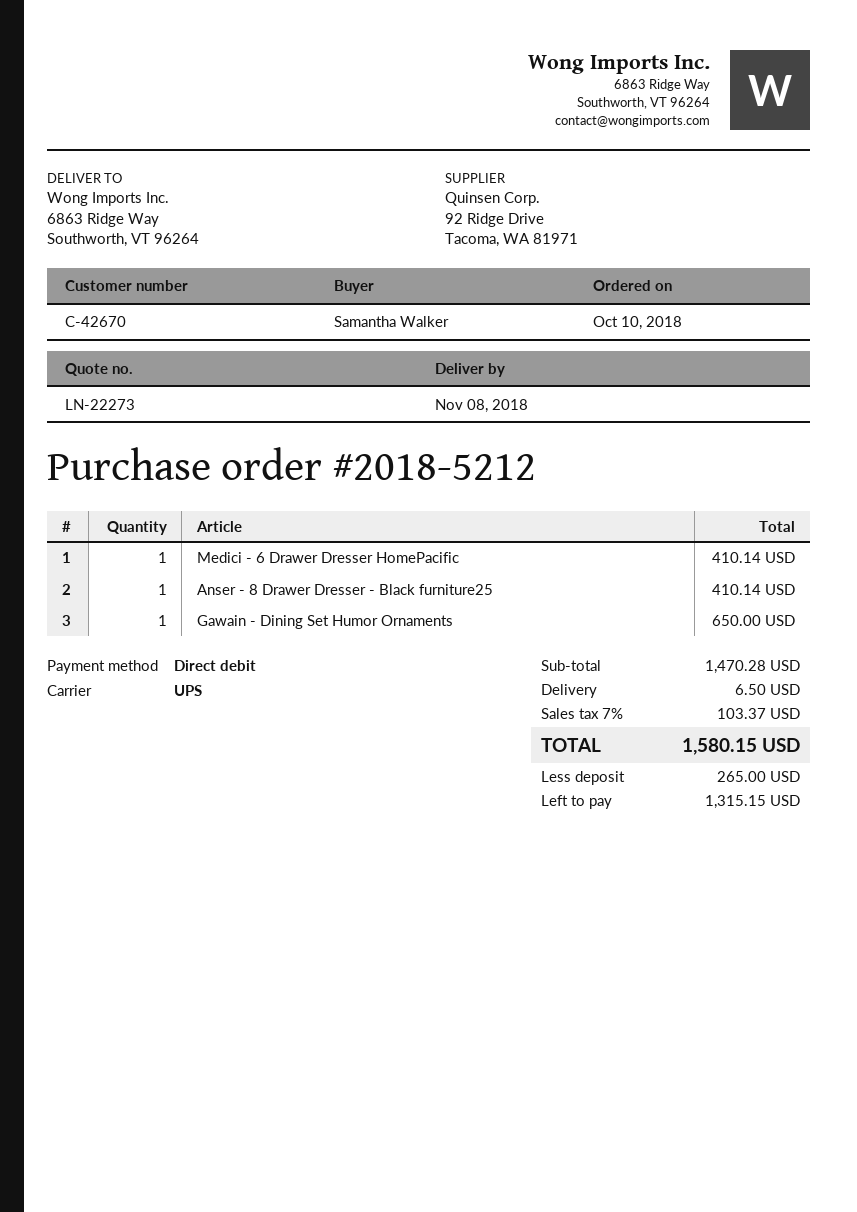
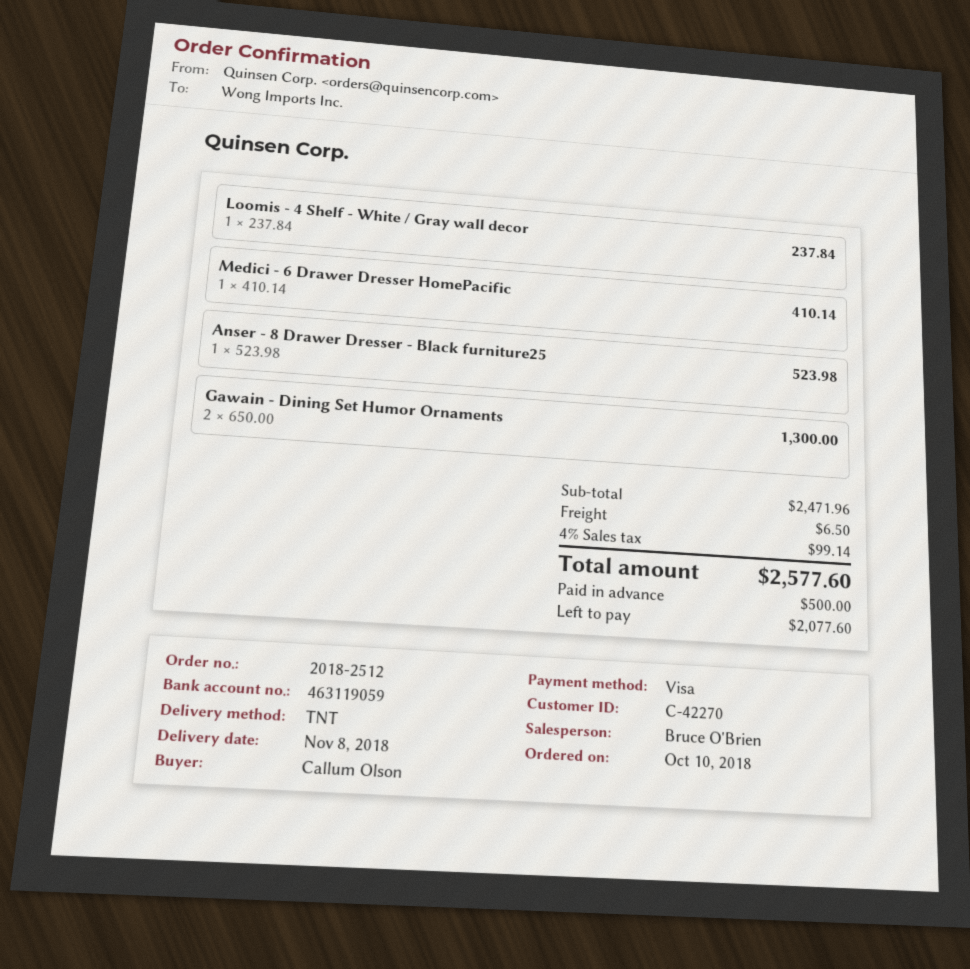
order number: 2018-5212 -> 2018-2512
customer number: C-42670 -> C-42270
ordered by: Samantha Walker -> Callum Olson
payment method: direct debit -> Visa
shipping method: UPS -> TNT
Anser - 8 Drawer Dresser - Black furniture25: 1 for 410.14 -> 1 for 523.98
Gawain - Dining Set Humor Ornaments: 1 for 650.00 -> 2 for 1300.00
Loomis - 4 Shelf - White / Gray wall decor: none -> 1 for 237.84
subtotal: 1470.28 -> 2471.96
tax: 7% = 103.37 -> 4% = 99.14
total: 1580.15 -> 2577.60
deposit: 265.00 -> 500.00
balance: 1315.15 -> 2077.60

